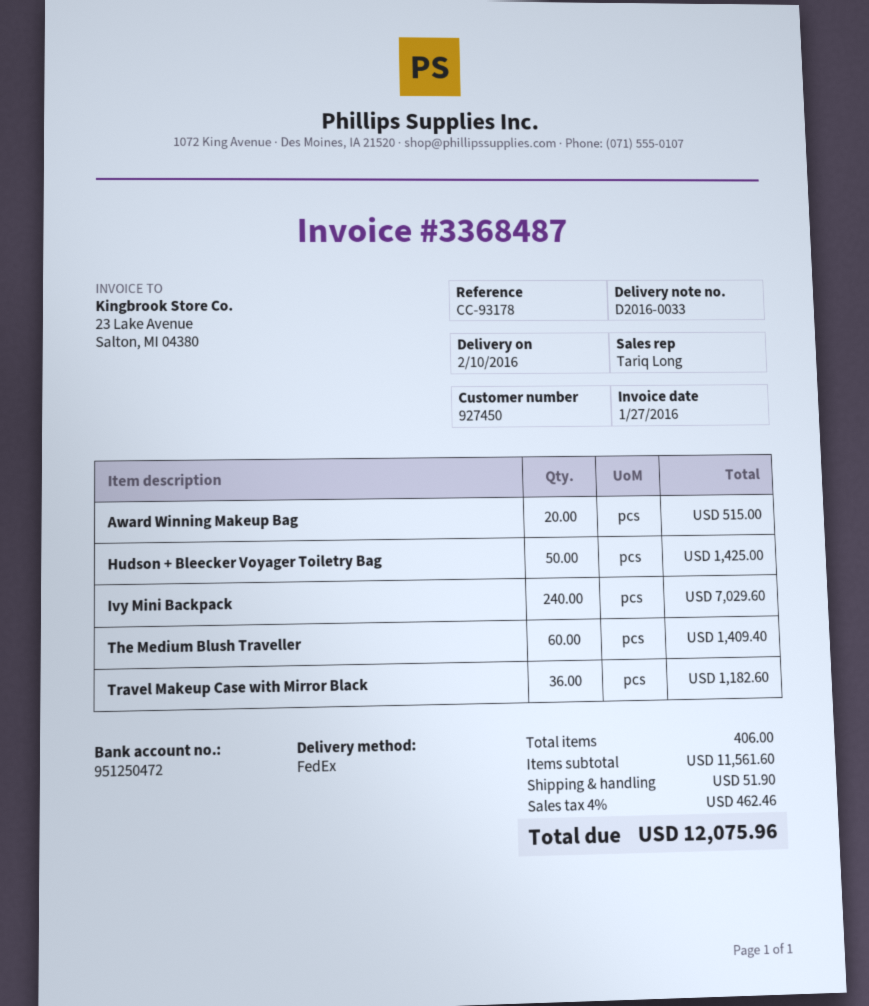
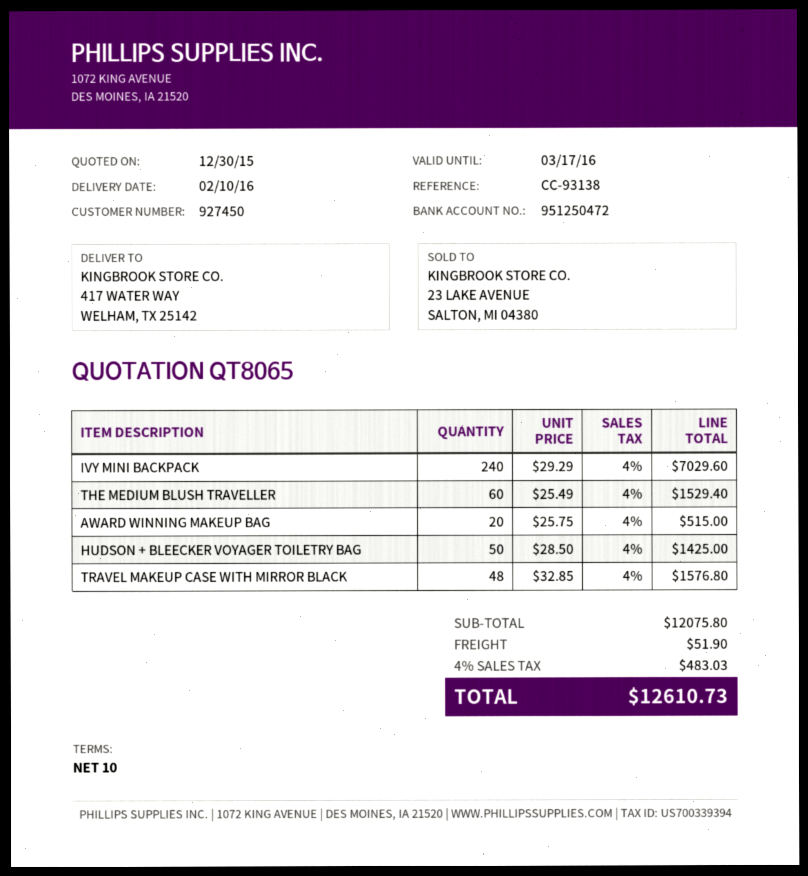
reference: CC-93178 -> CC-93138
The Medium Blush Traveller: 60 for 1409.40 -> 60 for 1529.40
Travel Makeup Case with Mirror Black: 36 for 1182.60 -> 48 for 1576.80
subtotal: 11561.60 -> 12075.80
tax: 4% = 462.46 -> 4% = 483.03
total: 12075.96 -> 12610.73

